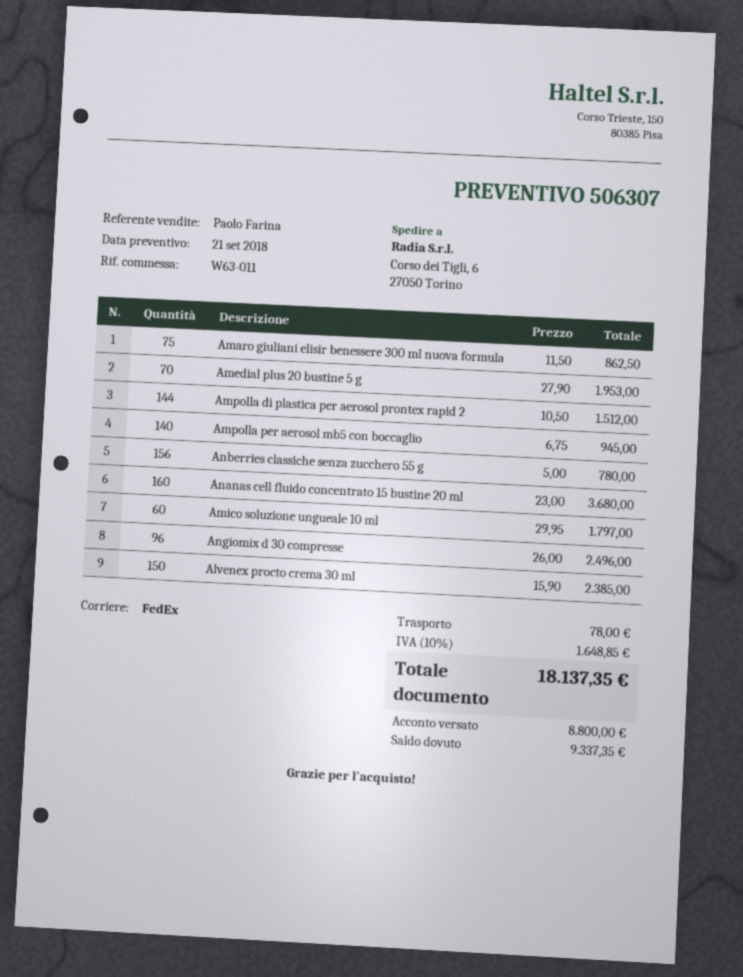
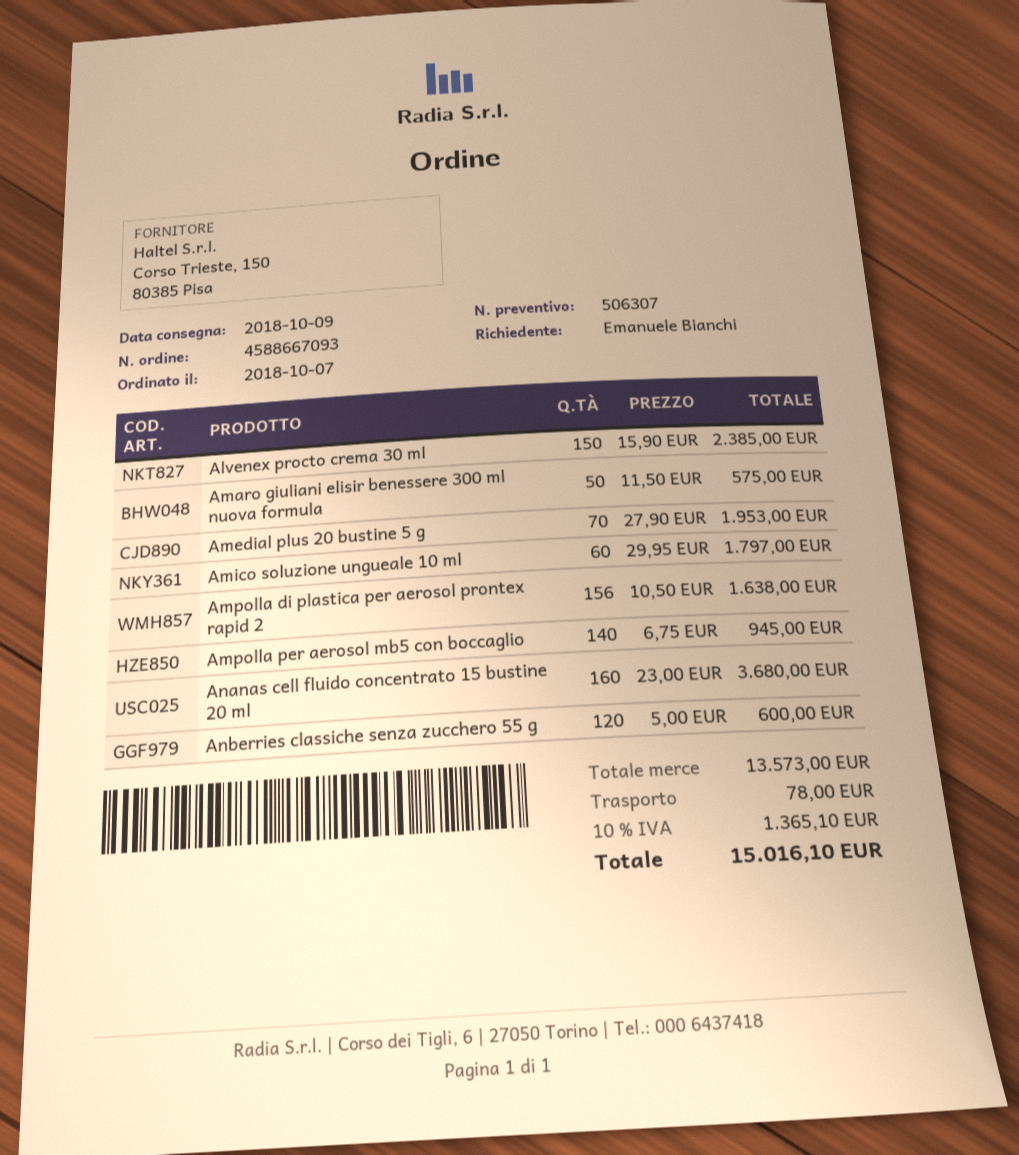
Amaro giuliani elisir benessere 300 ml nuova formula: 75 x 11.50 = 862.50 -> 50 x 11.50 = 575.00
Ampolla di plastica per aerosol prontex rapid 2: 144 x 10.50 = 1512.00 -> 156 x 10.50 = 1638.00
Anberries classiche senza zucchero 55 g: 156 x 5.00 = 780.00 -> 120 x 5.00 = 600.00
Angiomix d 30 compresse: 96 x 26.00 = 2496.00 -> none
tax: 10% = 1648.85 -> 10% = 1365.10
total: 18137.35 -> 15016.10

